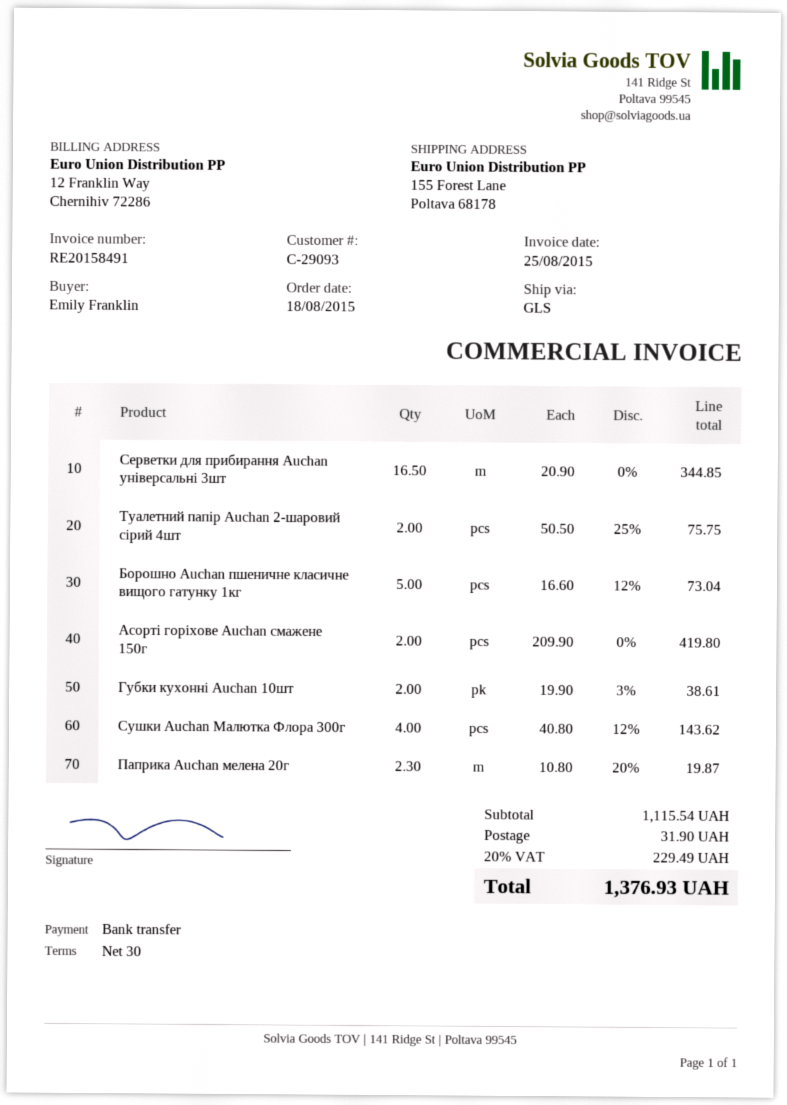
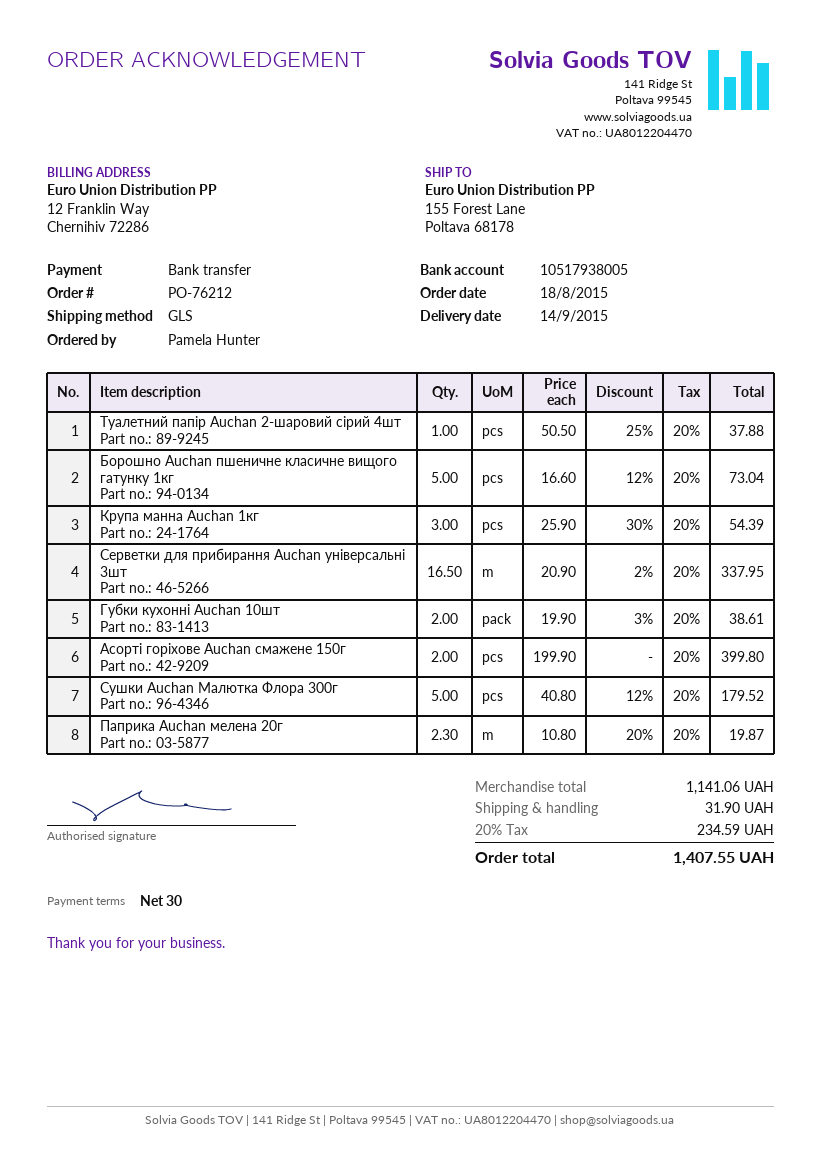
ordered by: Emily Franklin -> Pamela Hunter
Серветки для прибирання Auchan універсальні 3шт: 16.5 x 20.90 = 344.85 -> 16.5 x 20.90 - 2% = 337.95
Туалетний папір Auchan 2-шаровий сірий 4шт: 2 x 50.50 - 25% = 75.75 -> 1 x 50.50 - 25% = 37.88
Асорті горіхове Auchan смажене 150г: 2 x 209.90 = 419.80 -> 2 x 199.90 = 399.80
Сушки Auchan Малютка Флора 300г: 4 x 40.80 - 12% = 143.62 -> 5 x 40.80 - 12% = 179.52
Крупа манна Auchan 1кг: none -> 3 x 25.90 - 30% = 54.39
subtotal: 1115.54 -> 1141.06
tax: 20% = 229.49 -> 20% = 234.59
total: 1376.93 -> 1407.55

